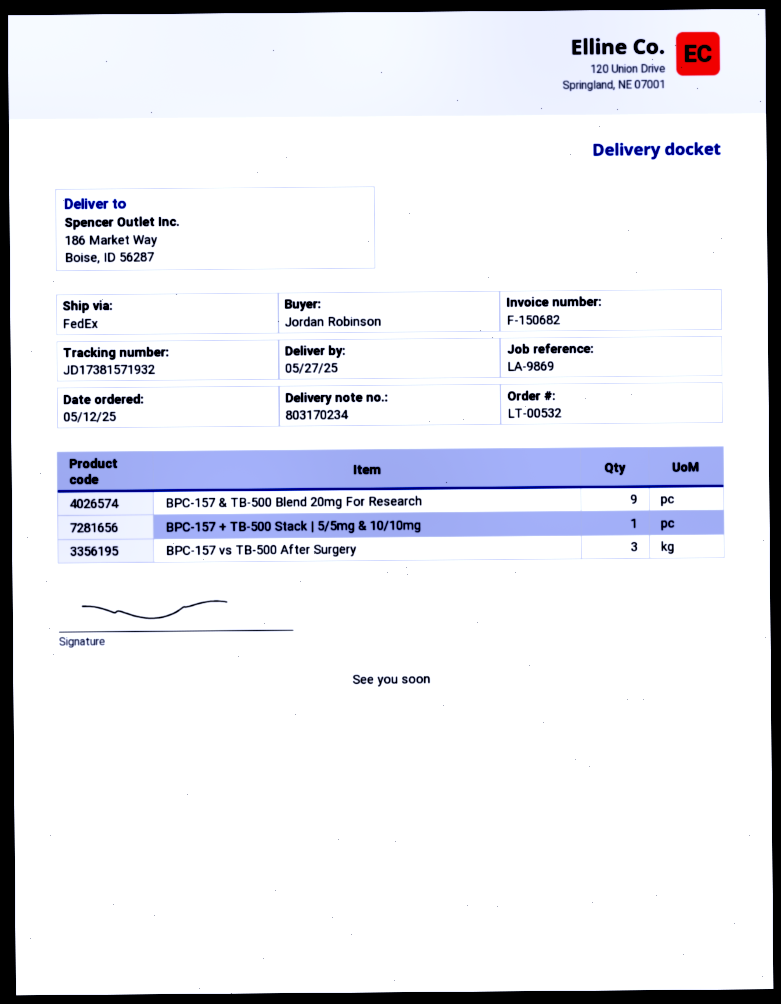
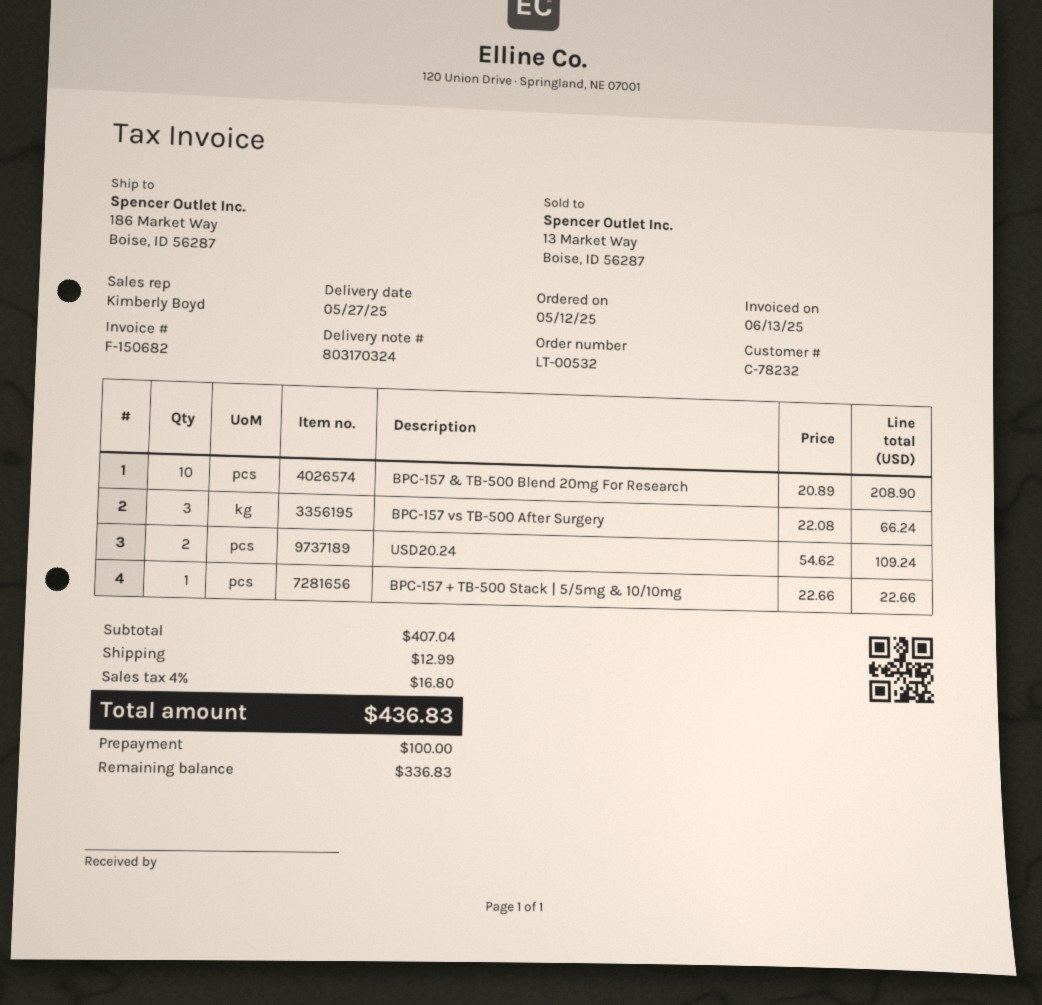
delivery note number: 803170234 -> 803170324
BPC-157 & TB-500 Blend 20mg For Research: 9 -> 10
USD20.24: none -> 2

